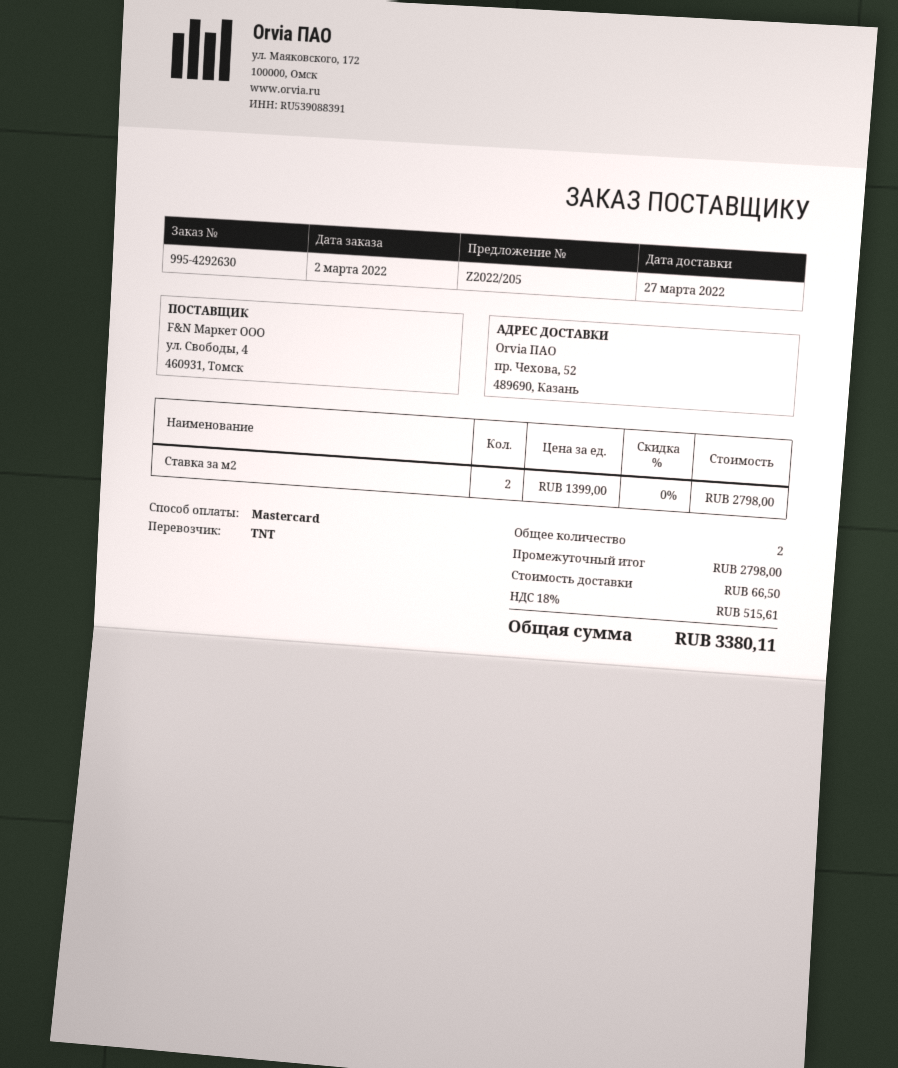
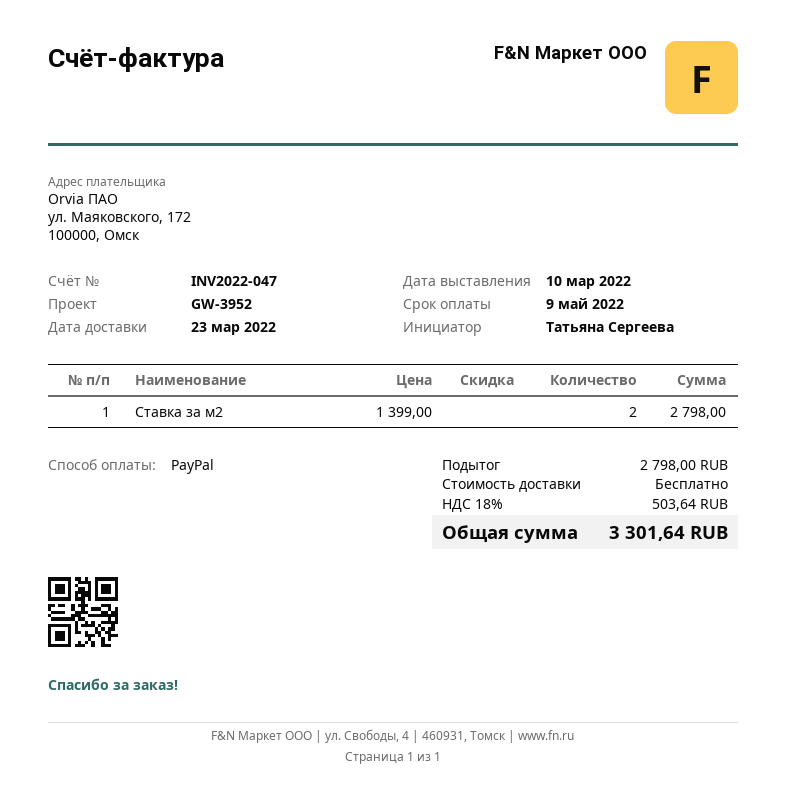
delivery date: 2022-03-27 -> 2022-03-23
payment method: Mastercard -> PayPal
shipping: 66.50 -> 0.00
tax: 18% = 515.61 -> 18% = 503.64
total: 3380.11 -> 3301.64

